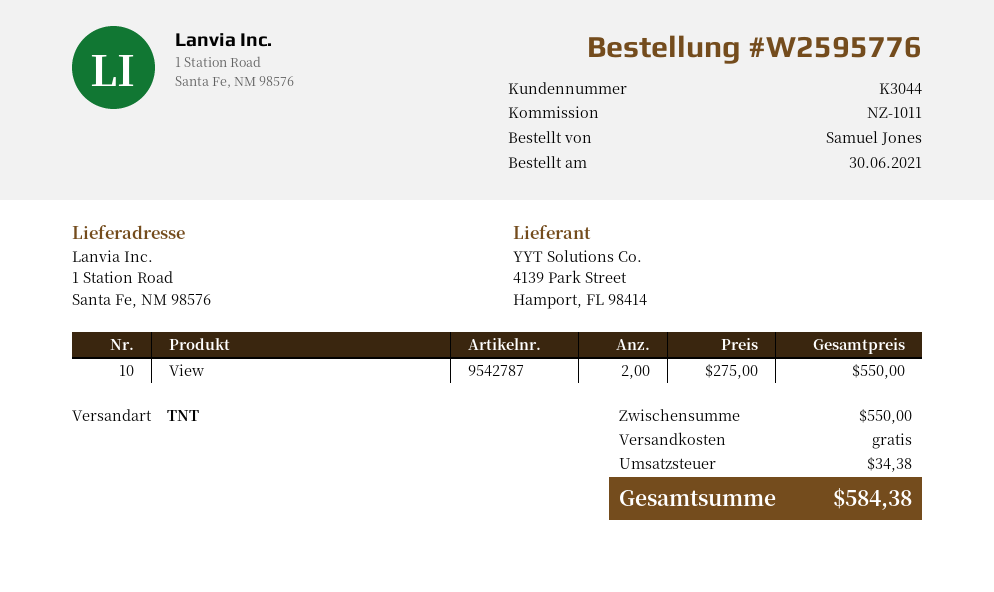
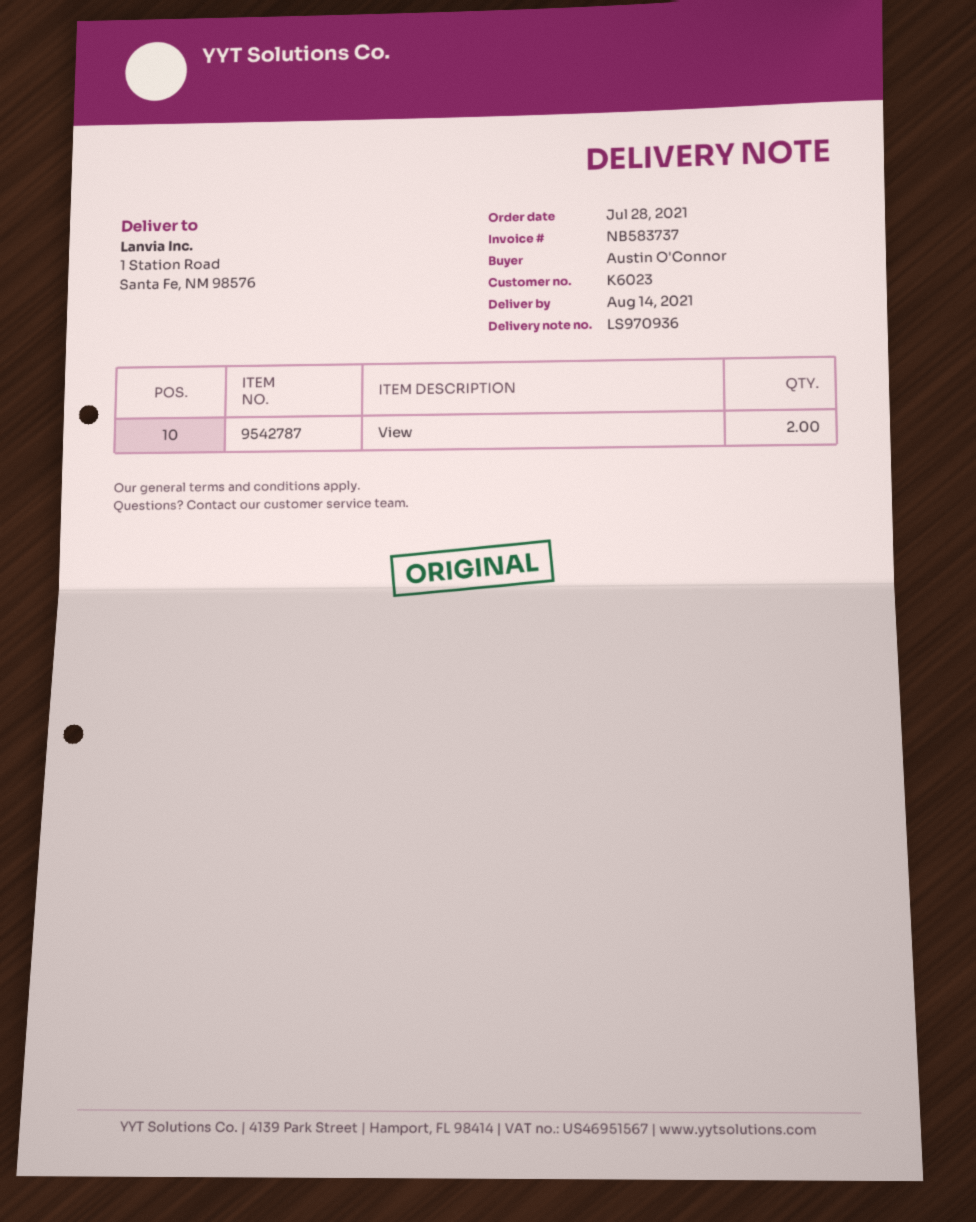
order date: 2021-06-30 -> 2021-07-28
customer number: K3044 -> K6023
ordered by: Samuel Jones -> Austin O'Connor

